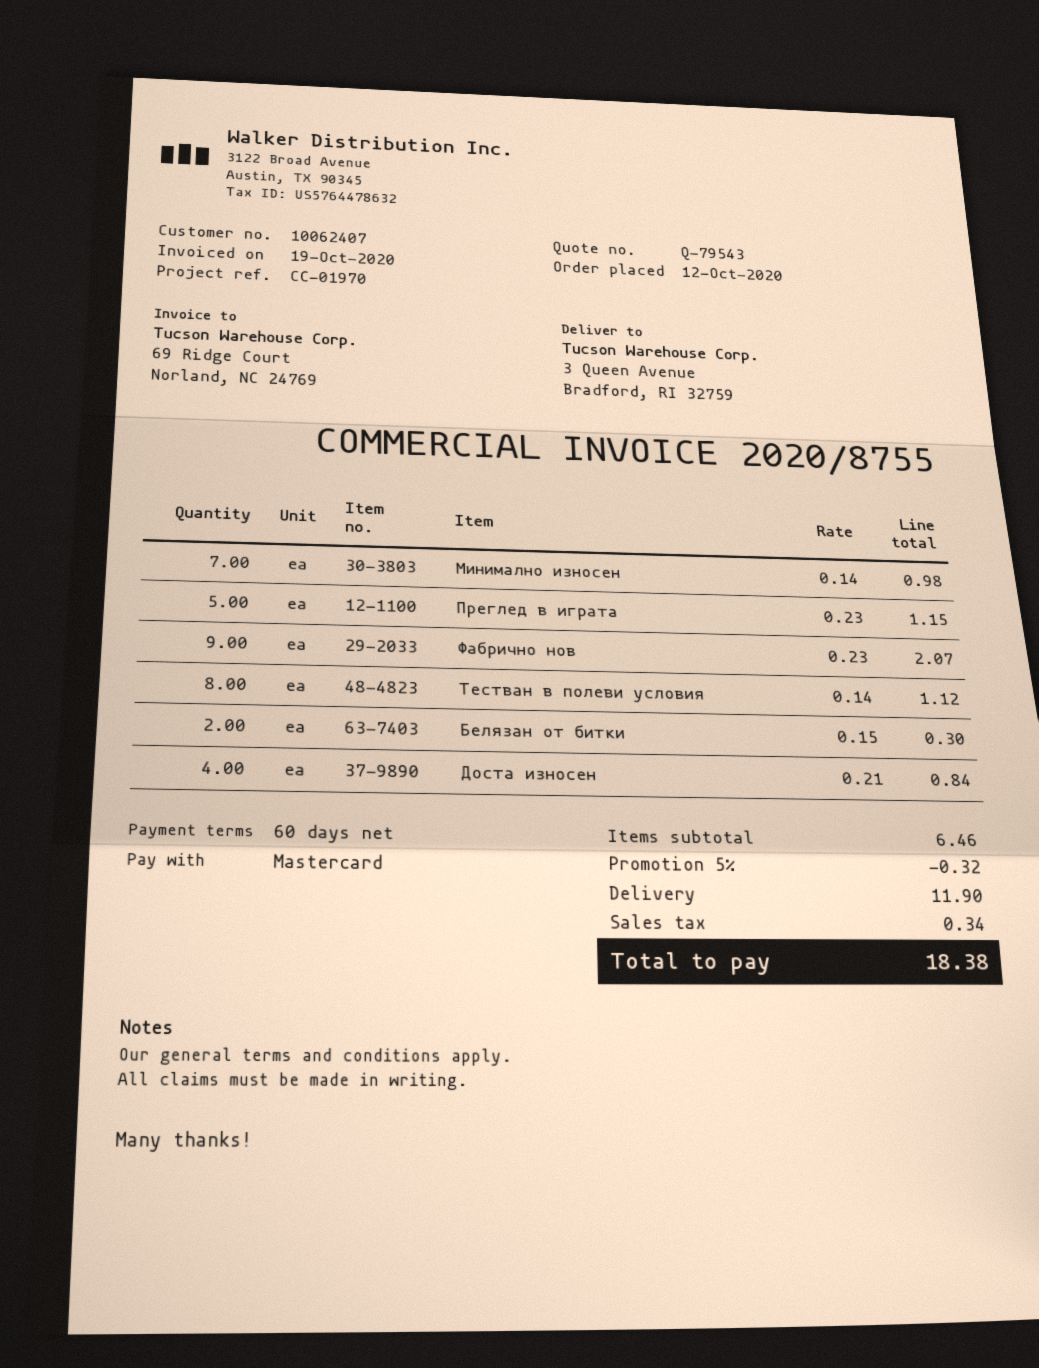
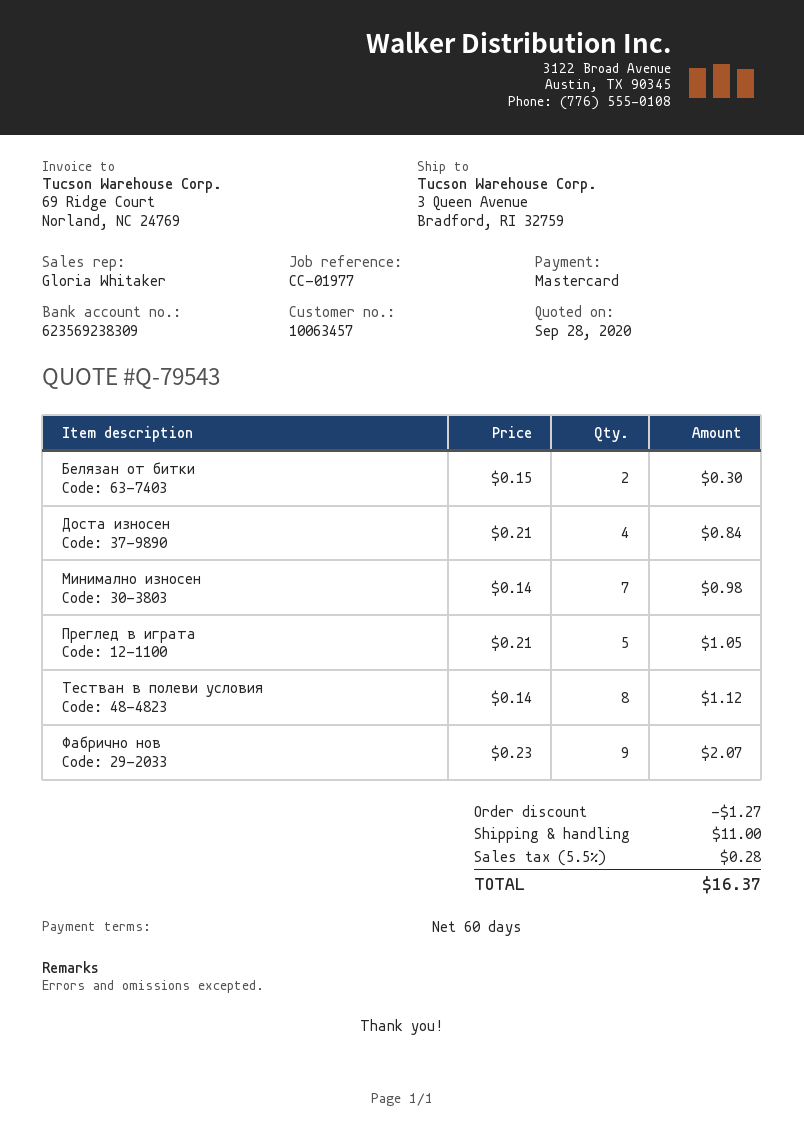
customer number: 10062407 -> 10063457
reference: CC-01970 -> CC-01977
Преглед в играта: 5 x 0.23 = 1.15 -> 5 x 0.21 = 1.05
discount: 0.32 -> 1.27
shipping: 11.90 -> 11.00
tax: 0.34 -> 0.28
total: 18.38 -> 16.37

